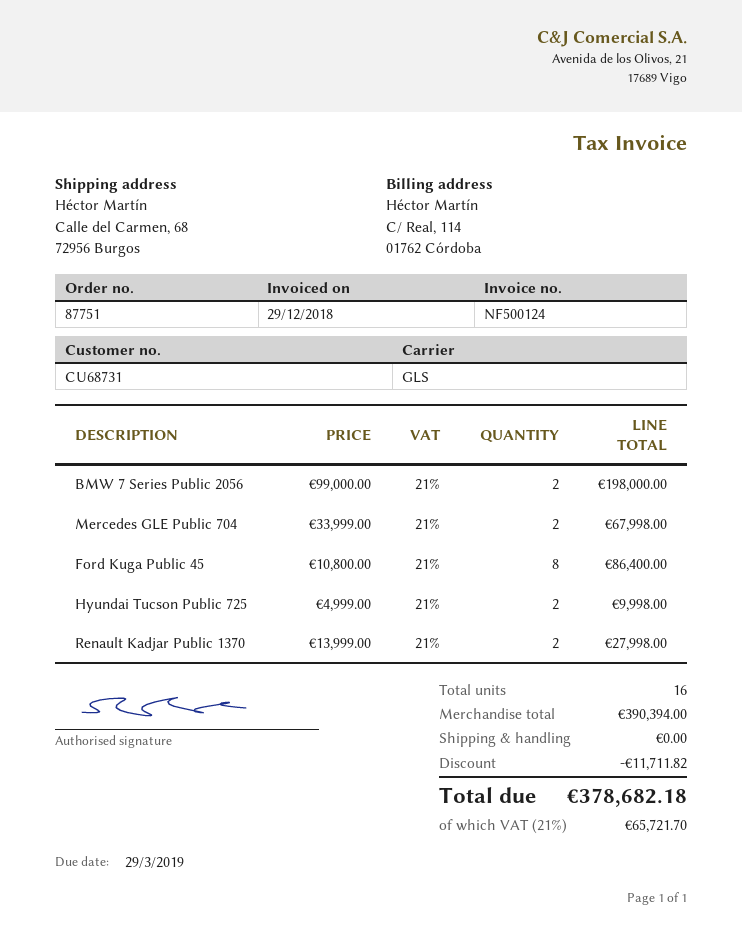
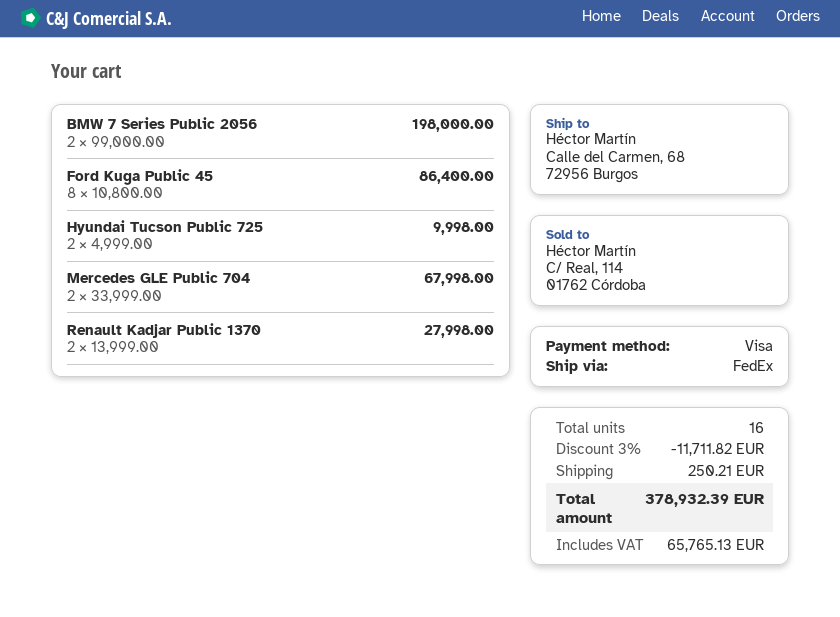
shipping method: GLS -> FedEx
shipping: 0.00 -> 250.21
tax: 65721.70 -> 65765.13
total: 378682.18 -> 378932.39

